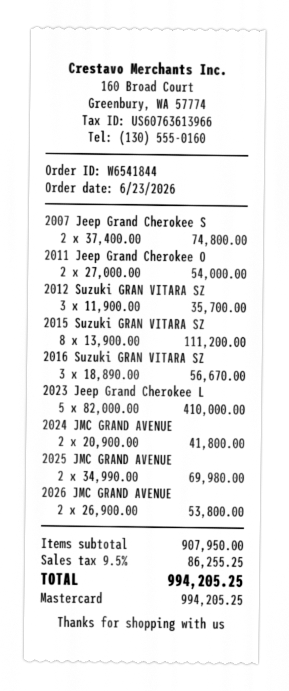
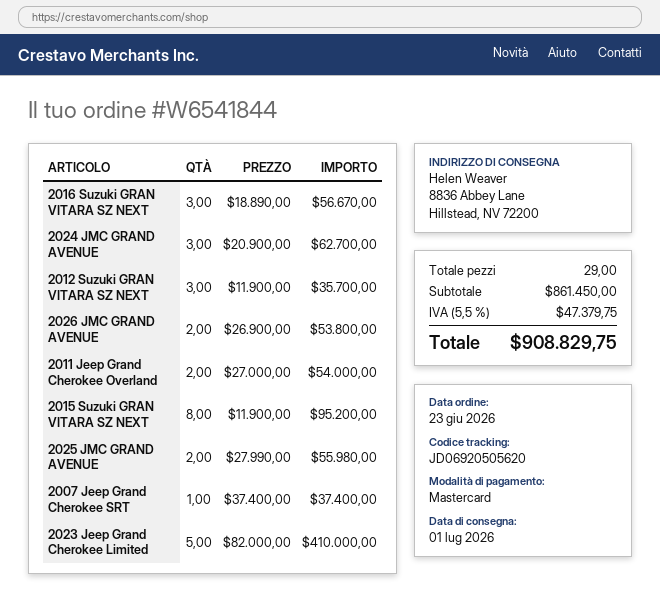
2007 Jeep Grand Cherokee S: 2 x 37400.00 = 74800.00 -> 1 x 37400.00 = 37400.00
2015 Suzuki GRAN VITARA SZ: 8 x 13900.00 = 111200.00 -> 8 x 11900.00 = 95200.00
2024 JMC GRAND AVENUE: 2 x 20900.00 = 41800.00 -> 3 x 20900.00 = 62700.00
2025 JMC GRAND AVENUE: 2 x 34990.00 = 69980.00 -> 2 x 27990.00 = 55980.00
subtotal: 907950.00 -> 861450.00
tax: 9.5% = 86255.25 -> 5.5% = 47379.75
total: 994205.25 -> 908829.75

